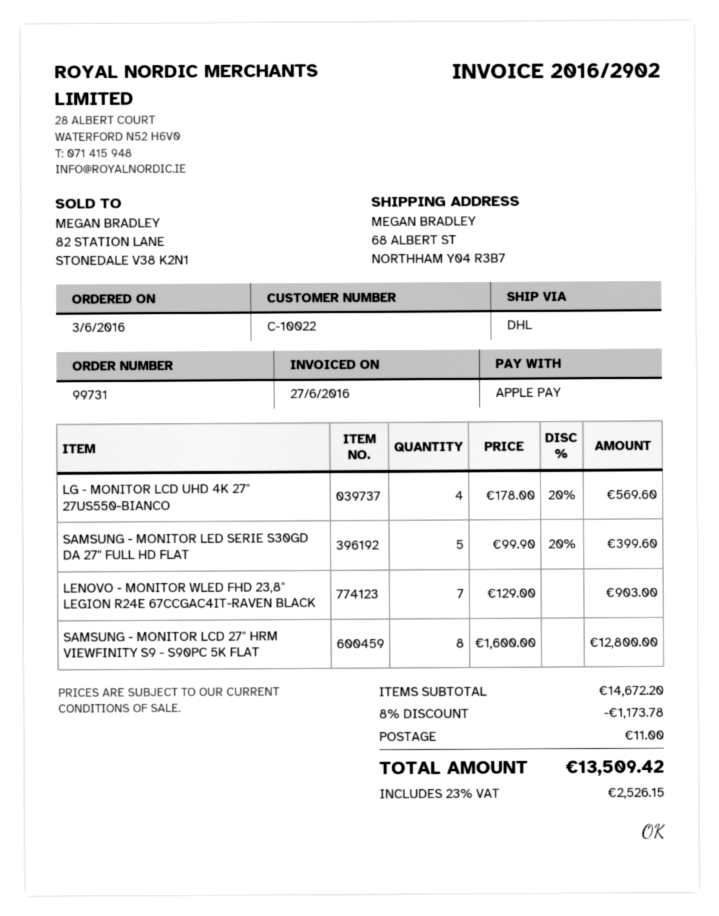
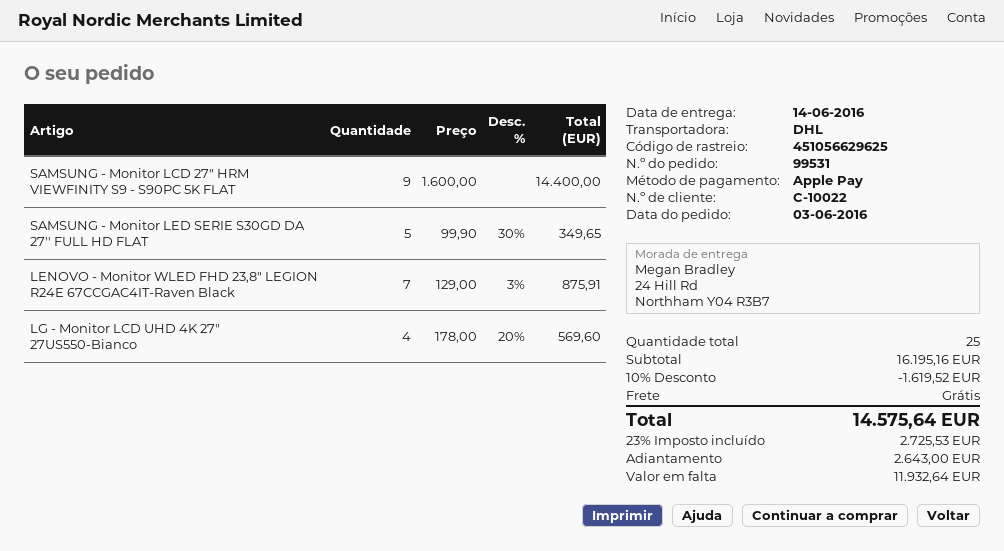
order number: 99731 -> 99531
ship to: 68 ALBERT ST, NORTHHAM Y04 R3B7 -> 24 Hill Rd, Northham Y04 R3B7
SAMSUNG - MONITOR LED SERIE S30GD DA 27'' FULL HD FLAT: 5 x 99.90 - 20% = 399.60 -> 5 x 99.90 - 30% = 349.65
LENOVO - MONITOR WLED FHD 23,8" LEGION R24E 67CCGAC4IT-RAVEN BLACK: 7 x 129.00 = 903.00 -> 7 x 129.00 - 3% = 875.91
SAMSUNG - MONITOR LCD 27" HRM VIEWFINITY S9 - S90PC 5K FLAT: 8 x 1600.00 = 12800.00 -> 9 x 1600.00 = 14400.00
subtotal: 14672.20 -> 16195.16
discount: 8% = 1173.78 -> 10% = 1619.52
shipping: 11.00 -> 0.00
tax: 23% = 2526.15 -> 23% = 2725.53
total: 13509.42 -> 14575.64

